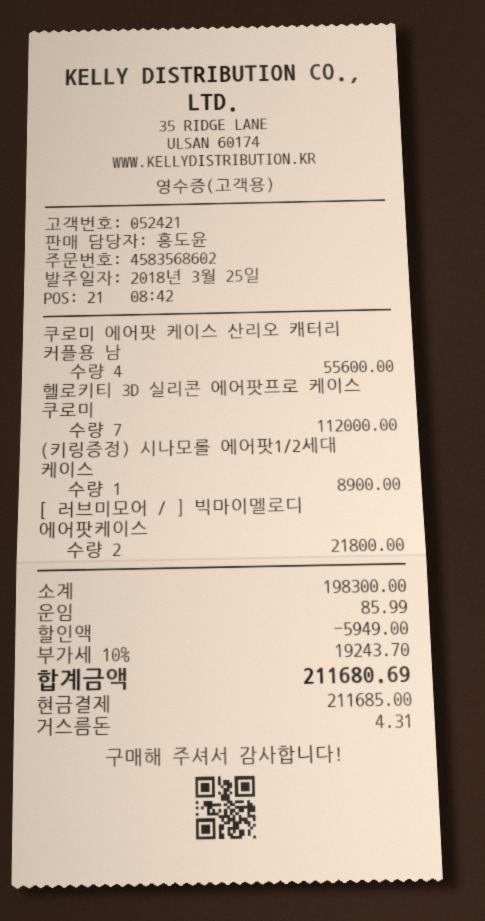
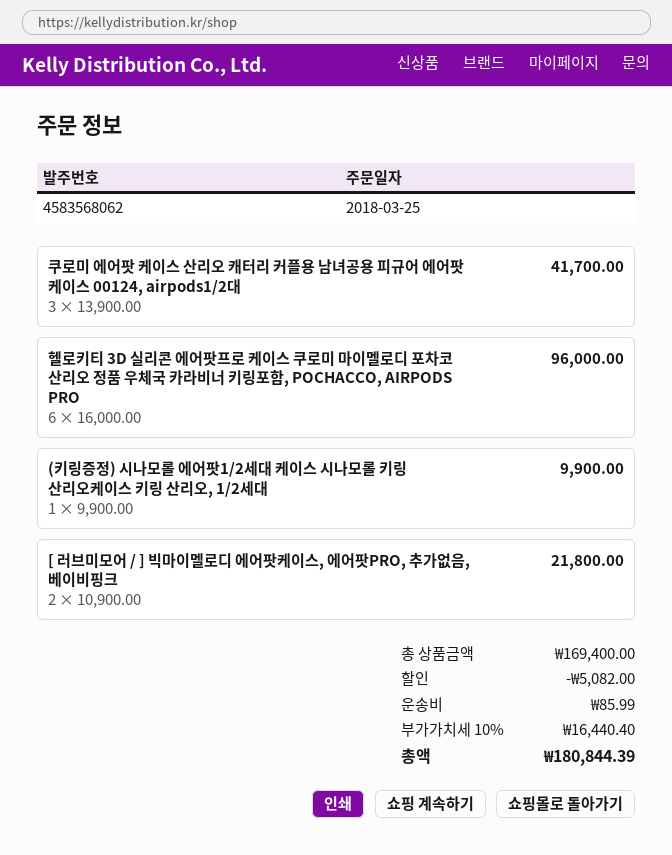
order number: 4583568602 -> 4583568062
쿠로미 에어팟 케이스 산리오 캐터리 커플용 남: 4 for 55600.00 -> 3 for 41700.00
헬로키티 3D 실리콘 에어팟프로 케이스 쿠로미: 7 for 112000.00 -> 6 for 96000.00
(키링증정) 시나모롤 에어팟1/2세대 케이스: 1 for 8900.00 -> 1 for 9900.00
subtotal: 198300.00 -> 169400.00
discount: 5949.00 -> 5082.00
tax: 10% = 19243.70 -> 10% = 16440.40
total: 211680.69 -> 180844.39

